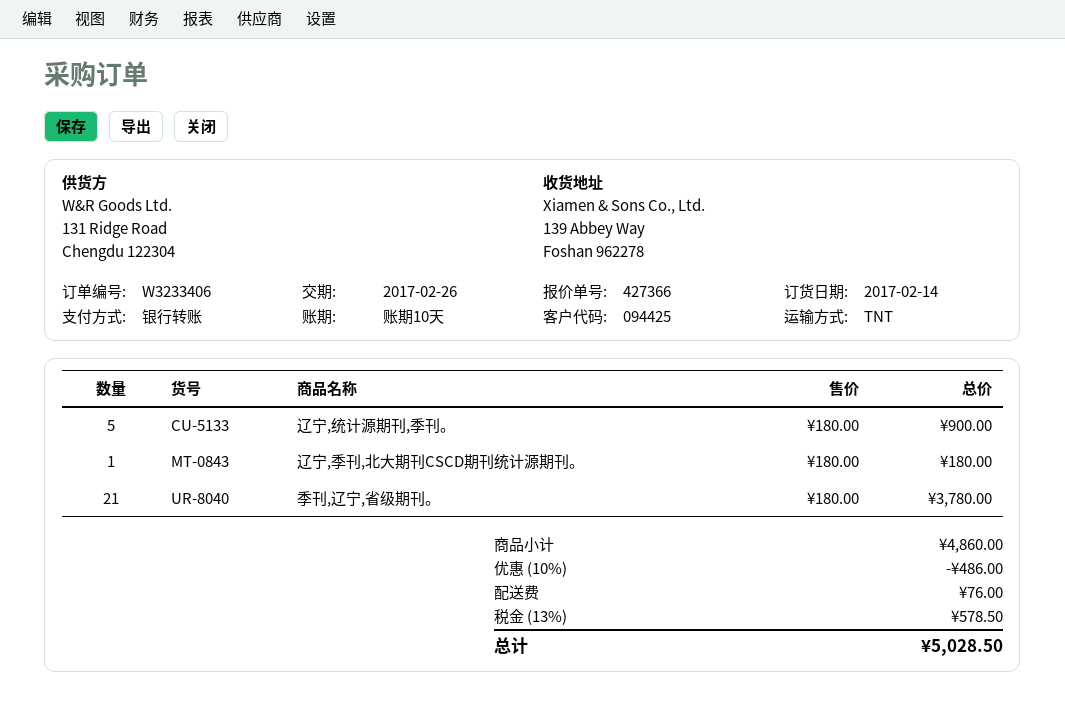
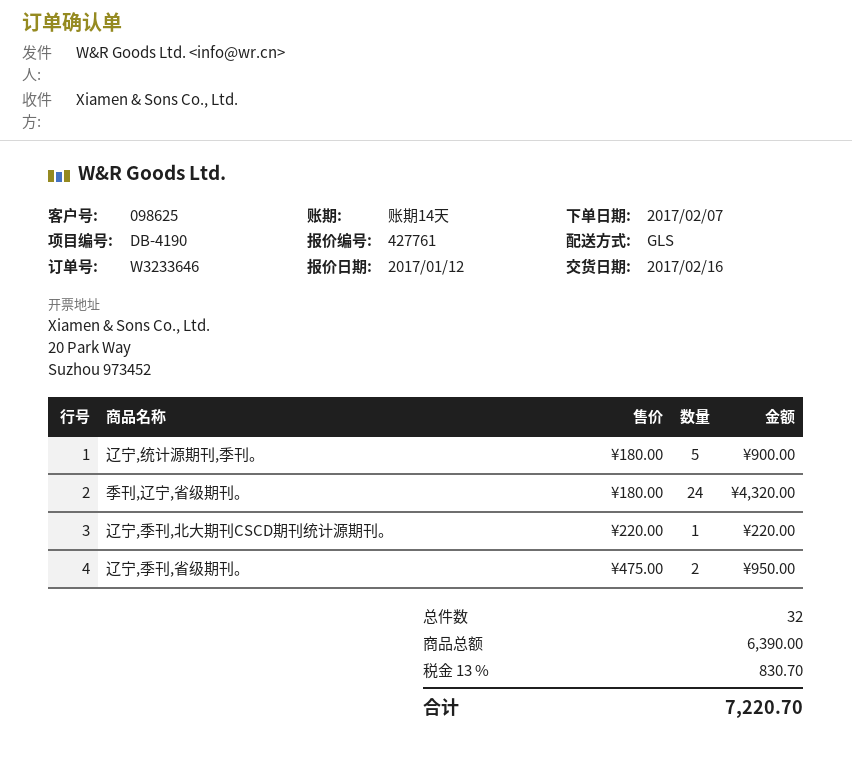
quote number: 427366 -> 427761
order number: W3233406 -> W3233646
order date: 2017-02-14 -> 2017-02-07
delivery date: 2017-02-26 -> 2017-02-16
payment terms: 10 days -> 14 days
customer number: 094425 -> 098625
shipping method: TNT -> GLS
辽宁,季刊,北大期刊CSCD期刊统计源期刊。: 1 x 180.00 = 180.00 -> 1 x 220.00 = 220.00
季刊,辽宁,省级期刊。: 21 x 180.00 = 3780.00 -> 24 x 180.00 = 4320.00
辽宁,季刊,省级期刊。: none -> 2 x 475.00 = 950.00
subtotal: 4860.00 -> 6390.00
discount: 10% = 486.00 -> none
shipping: 76.00 -> none
tax: 13% = 578.50 -> 13% = 830.70
total: 5028.50 -> 7220.70

